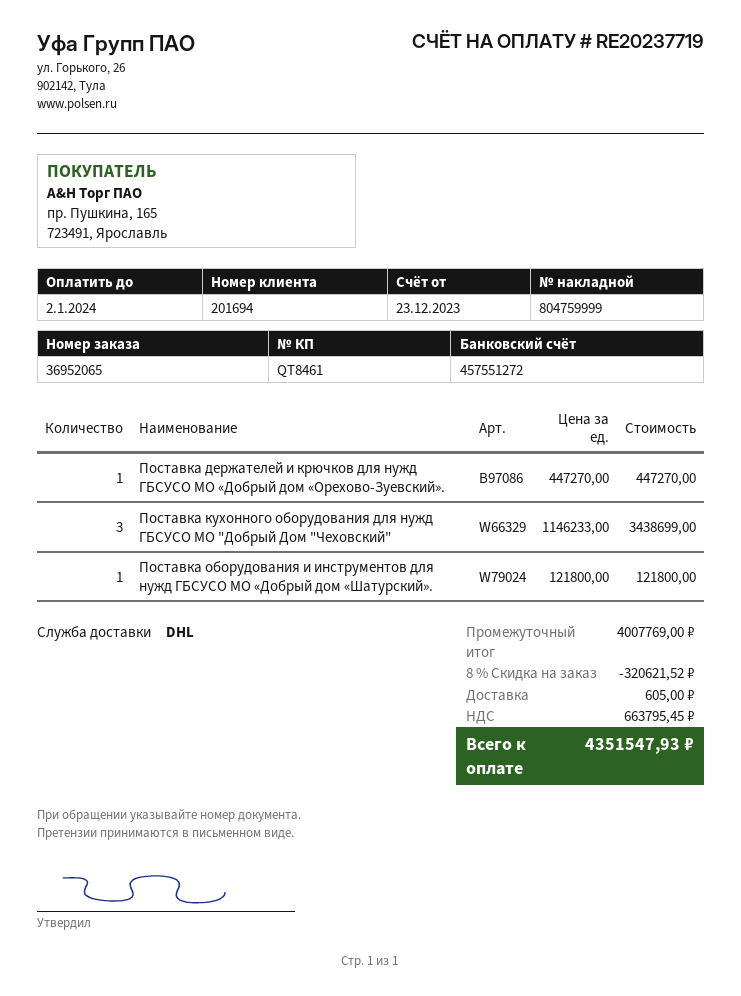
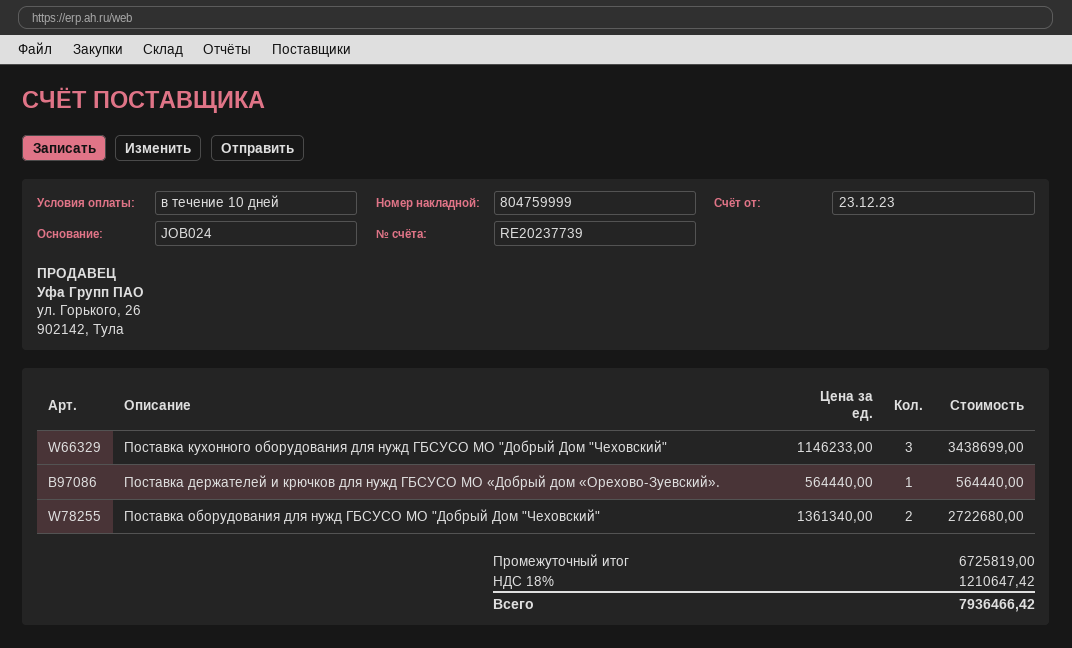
invoice number: RE20237719 -> RE20237739
Поставка держателей и крючков для нужд ГБСУСО МО «Добрый дом «Орехово-Зуевский».: 1 x 447270.00 = 447270.00 -> 1 x 564440.00 = 564440.00
Поставка оборудования и инструментов для нужд ГБСУСО МО «Добрый дом «Шатурский».: 1 x 121800.00 = 121800.00 -> none
Поставка оборудования для нужд ГБСУСО МО "Добрый Дом "Чеховский": none -> 2 x 1361340.00 = 2722680.00
subtotal: 4007769.00 -> 6725819.00
discount: 8% = 320621.52 -> none
shipping: 605.00 -> none
tax: 663795.45 -> 1210647.42
total: 4351547.93 -> 7936466.42

